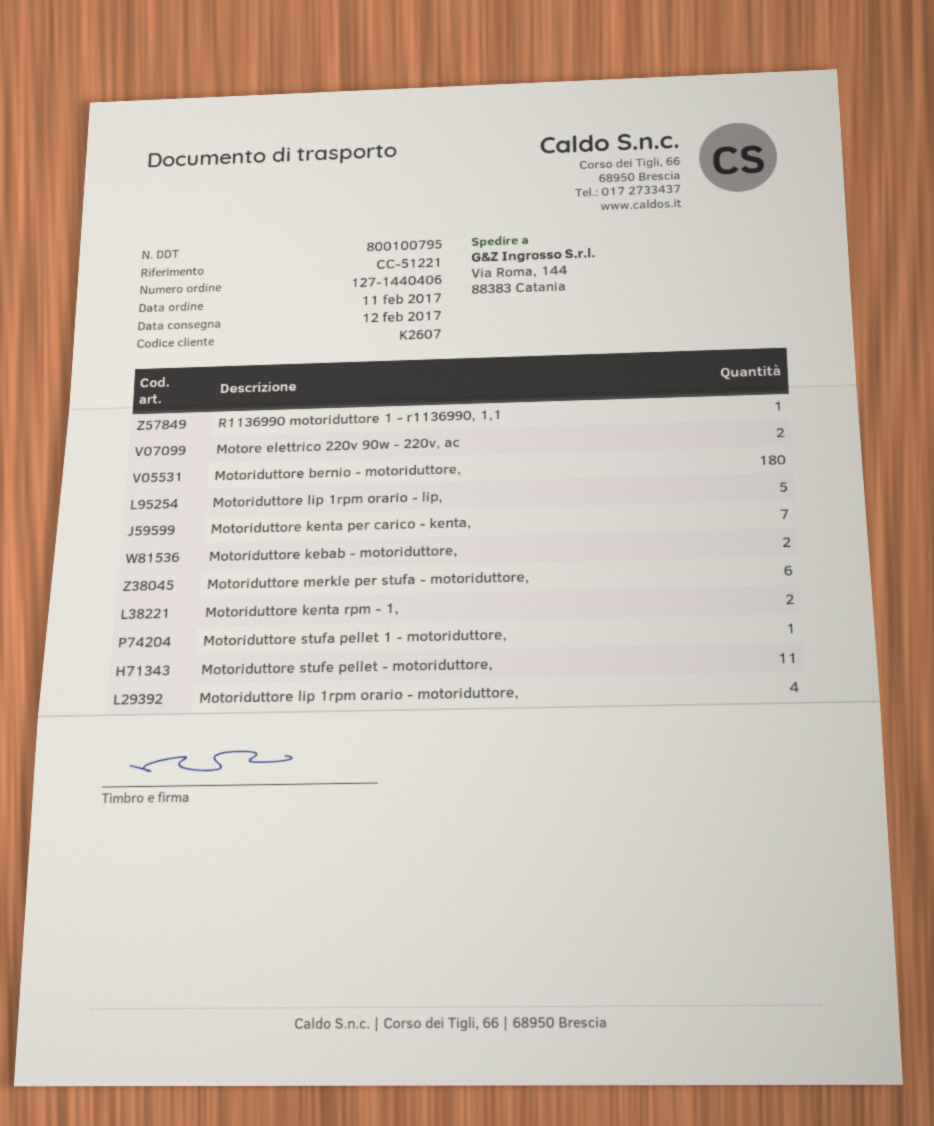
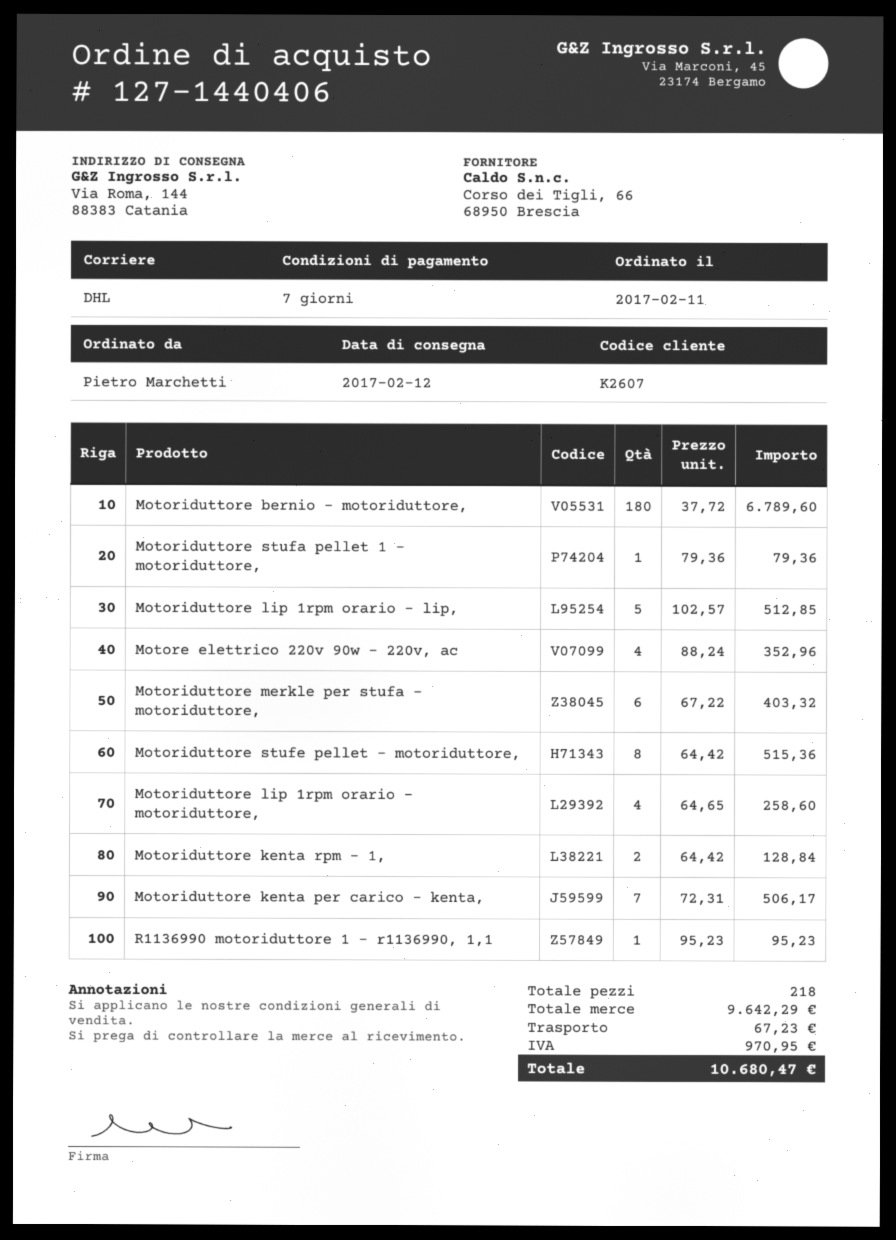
Motore elettrico 220v 90w - 220v, ac: 2 -> 4
Motoriduttore kebab - motoriduttore,: 2 -> none
Motoriduttore stufe pellet - motoriduttore,: 11 -> 8

